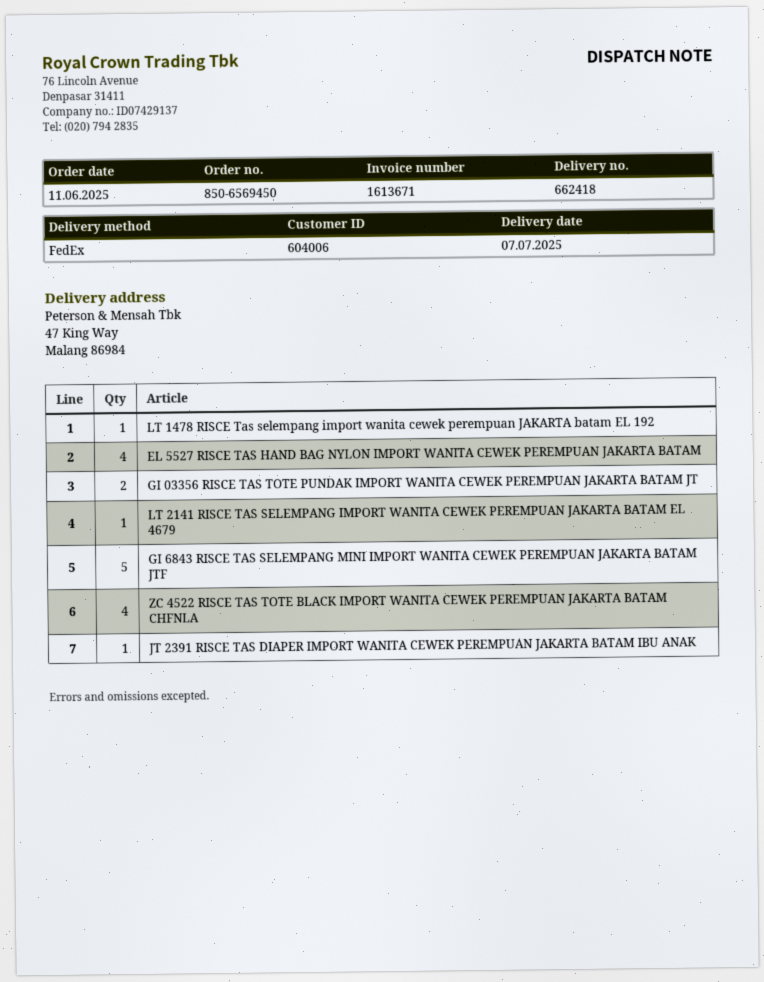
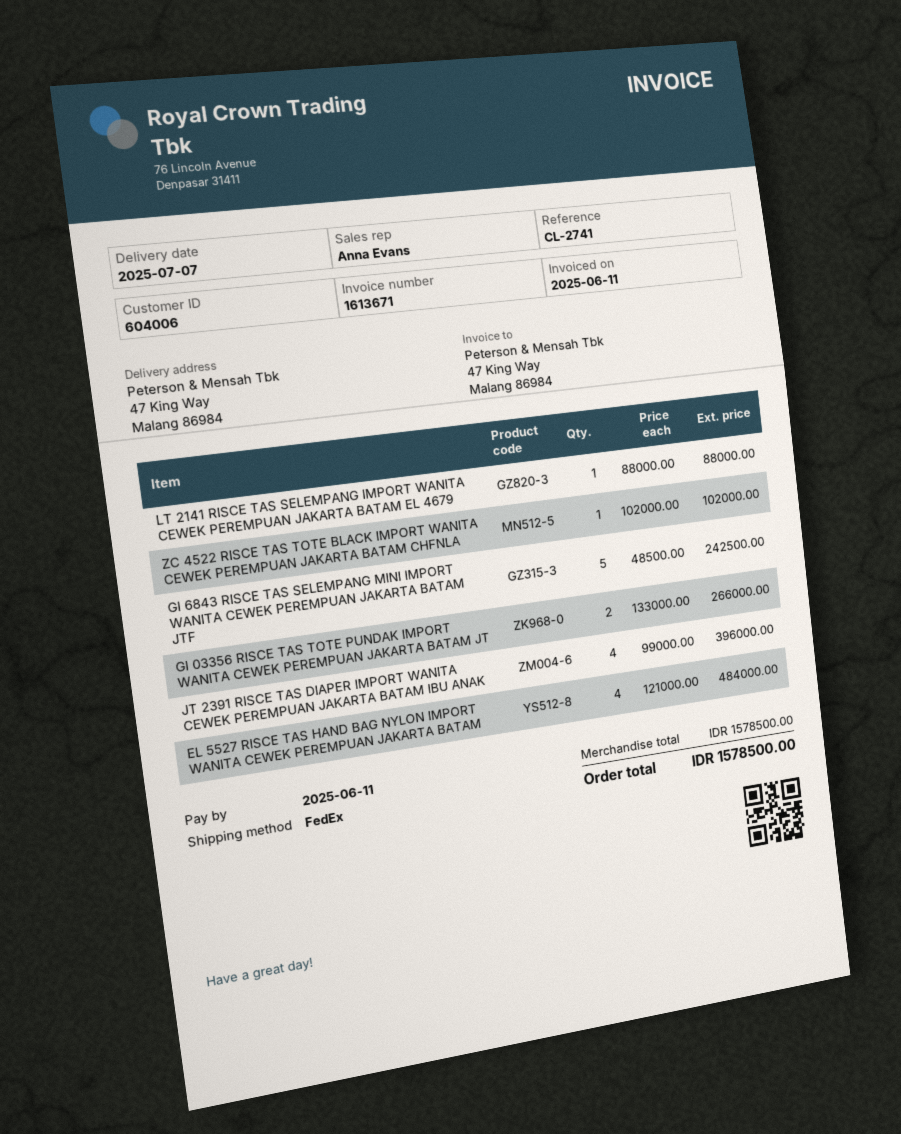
LT 1478 RISCE Tas selempang import wanita cewek perempuan JAKARTA batam EL 192: 1 -> none
ZC 4522 RISCE TAS TOTE BLACK IMPORT WANITA CEWEK PEREMPUAN JAKARTA BATAM CHFNLA: 4 -> 1
JT 2391 RISCE TAS DIAPER IMPORT WANITA CEWEK PEREMPUAN JAKARTA BATAM IBU ANAK: 1 -> 4

